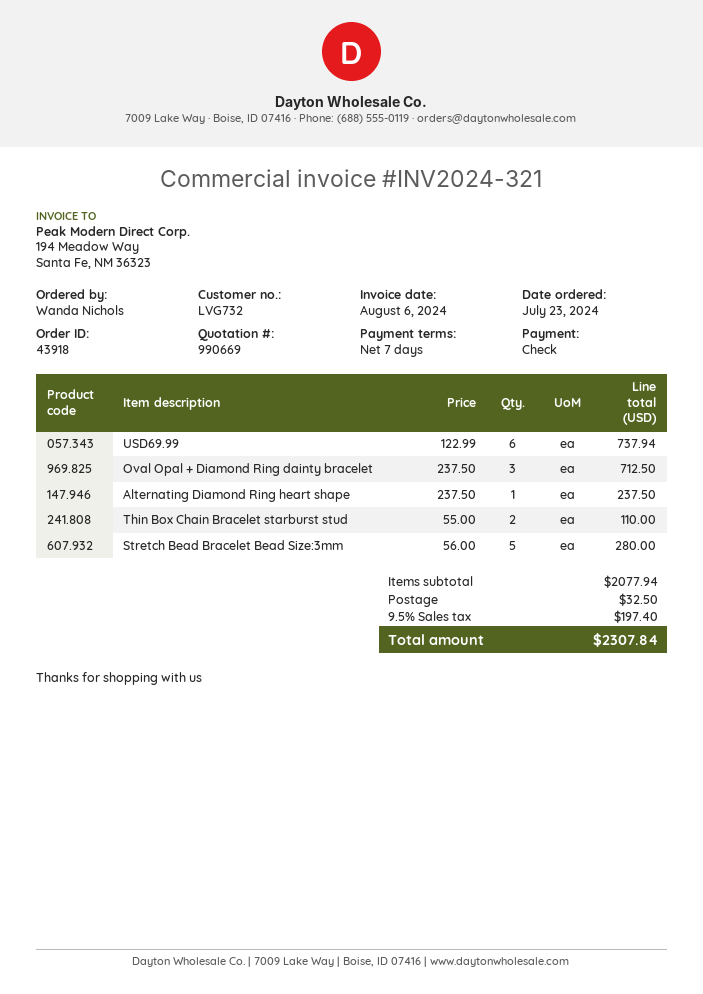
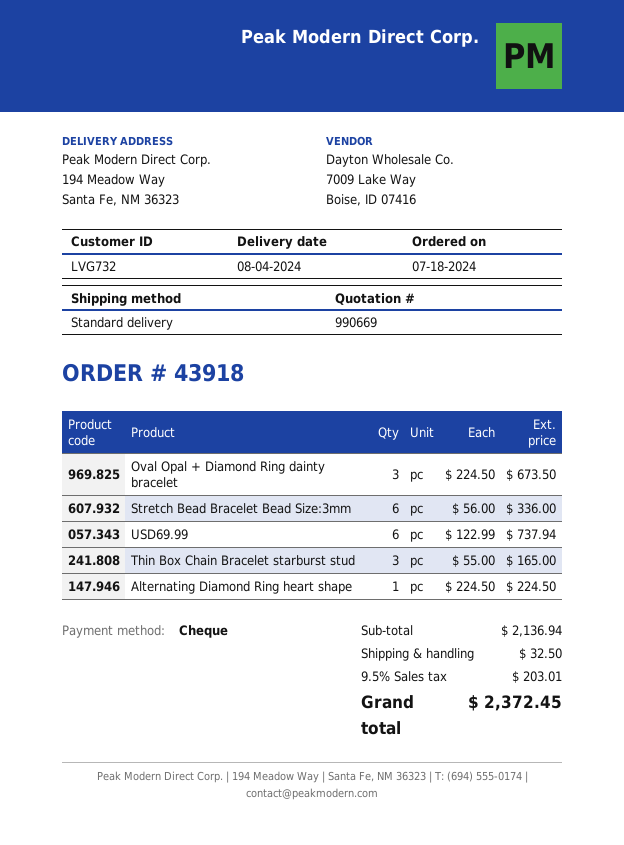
order date: 2024-07-23 -> 2024-07-18
Oval Opal + Diamond Ring dainty bracelet: 3 x 237.50 = 712.50 -> 3 x 224.50 = 673.50
Alternating Diamond Ring heart shape: 1 x 237.50 = 237.50 -> 1 x 224.50 = 224.50
Thin Box Chain Bracelet starburst stud: 2 x 55.00 = 110.00 -> 3 x 55.00 = 165.00
Stretch Bead Bracelet Bead Size:3mm: 5 x 56.00 = 280.00 -> 6 x 56.00 = 336.00
subtotal: 2077.94 -> 2136.94
tax: 9.5% = 197.40 -> 9.5% = 203.01
total: 2307.84 -> 2372.45

